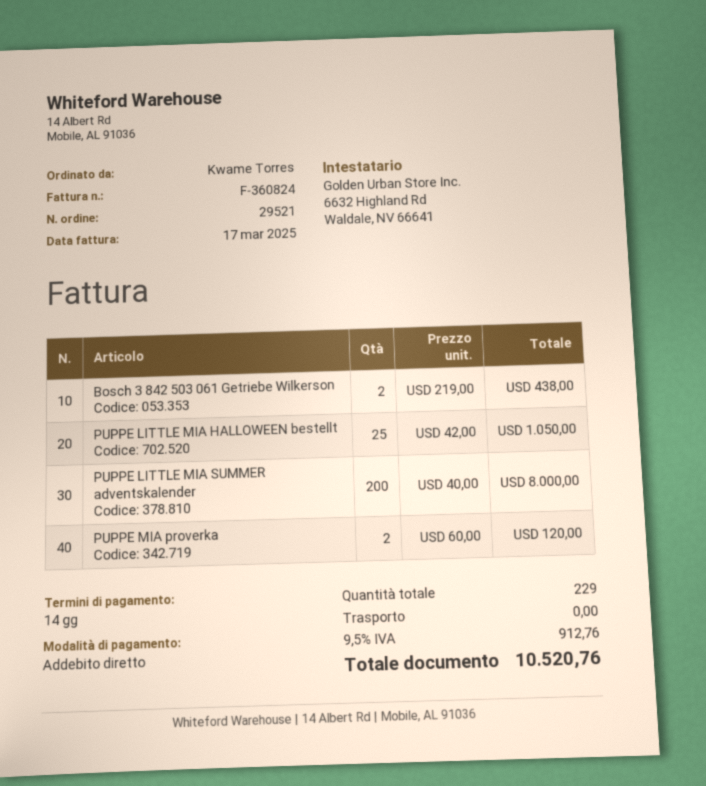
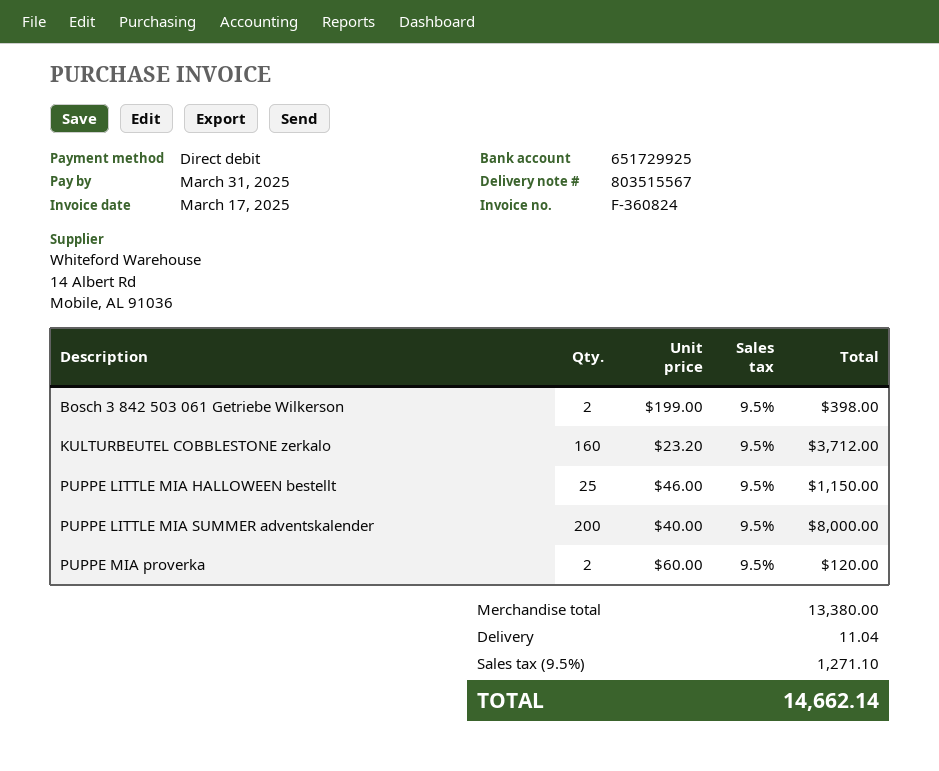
Bosch 3 842 503 061 Getriebe Wilkerson: 2 x 219.00 = 438.00 -> 2 x 199.00 = 398.00
PUPPE LITTLE MIA HALLOWEEN bestellt: 25 x 42.00 = 1050.00 -> 25 x 46.00 = 1150.00
KULTURBEUTEL COBBLESTONE zerkalo: none -> 160 x 23.20 = 3712.00
shipping: 0.00 -> 11.04
tax: 9.5% = 912.76 -> 9.5% = 1271.10
total: 10520.76 -> 14662.14

